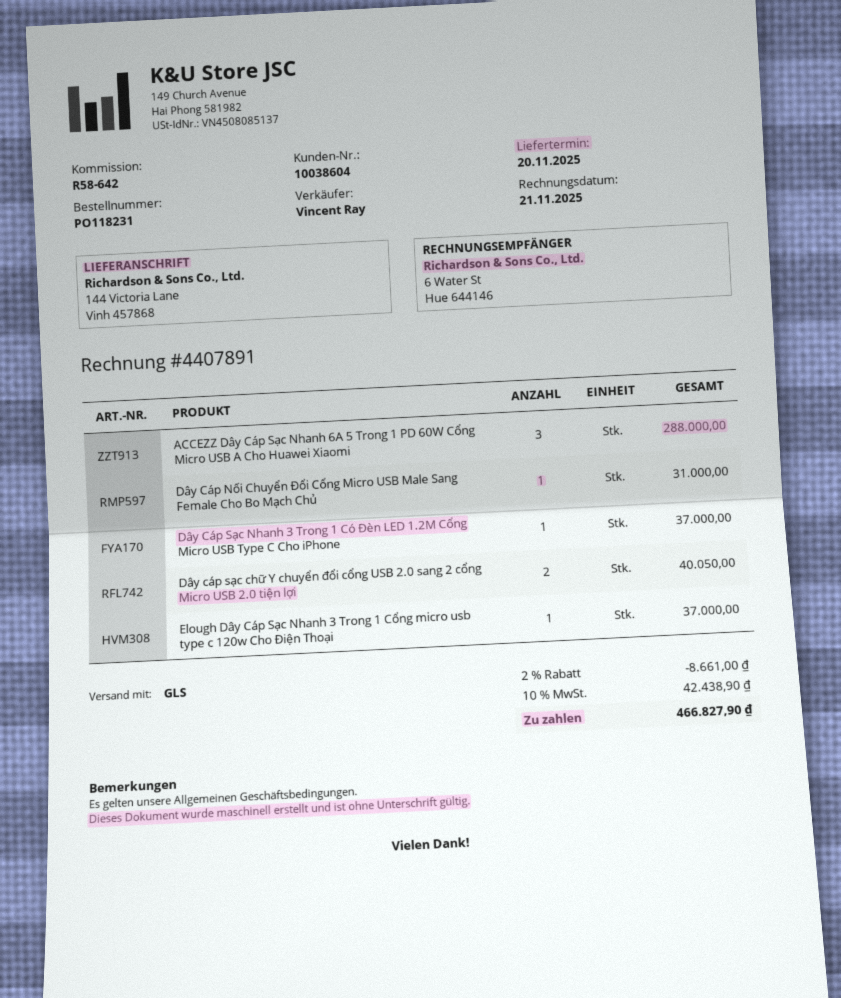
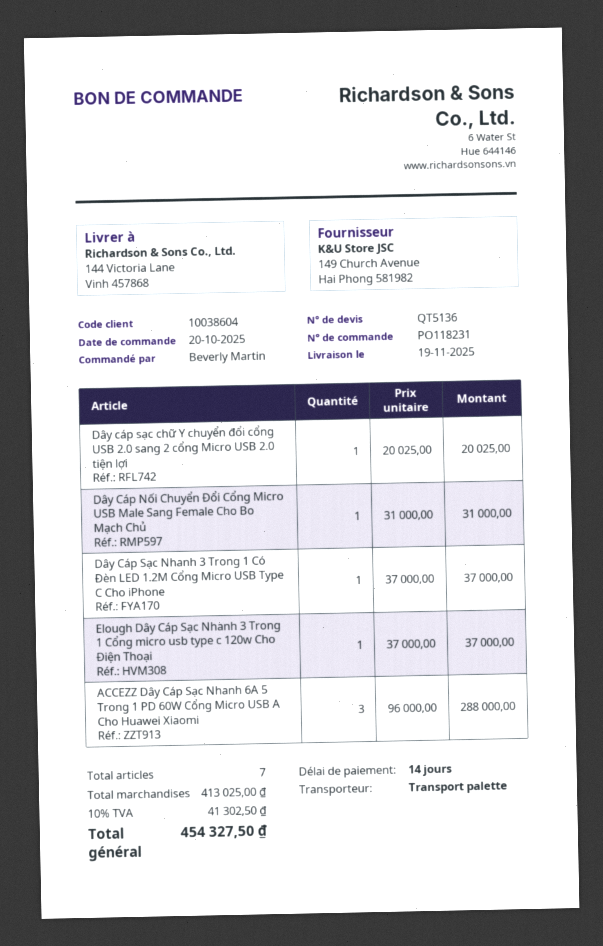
delivery date: 2025-11-20 -> 2025-11-19
shipping method: GLS -> pallet freight
Dây cáp sạc chữ Y chuyển đổi cổng USB 2.0 sang 2 cổng Micro USB 2.0 tiện lợi: 2 for 40050.00 -> 1 for 20025.00
discount: 2% = 8661.00 -> none
tax: 10% = 42438.90 -> 10% = 41302.50
total: 466827.90 -> 454327.50

